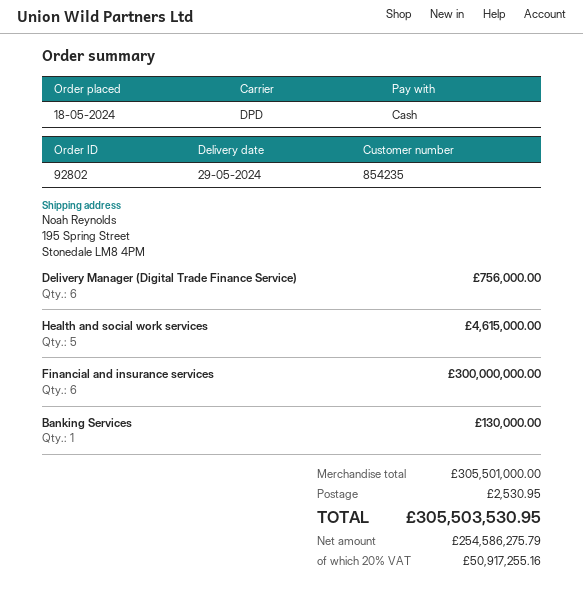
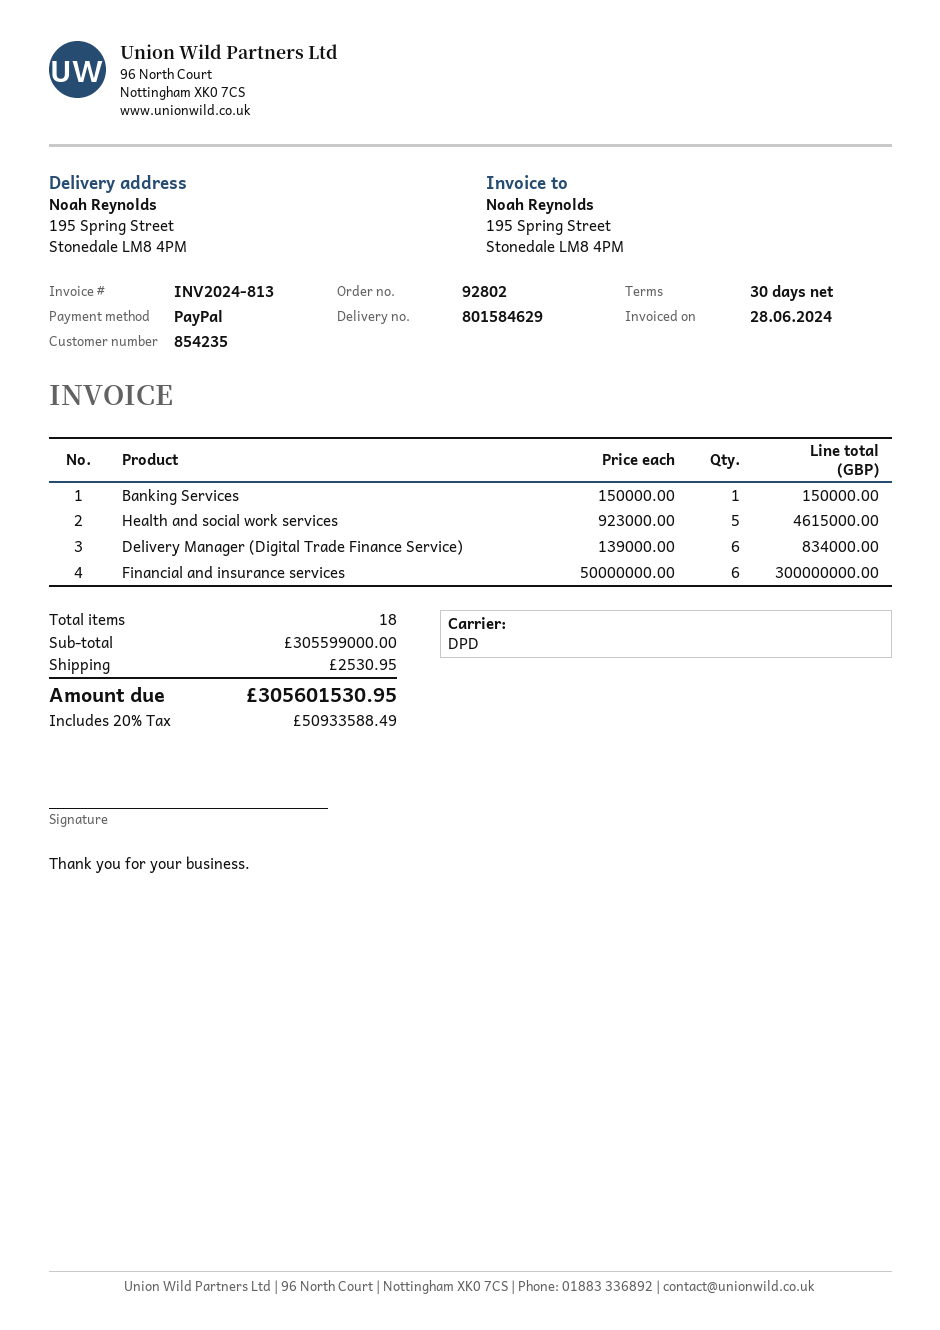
payment method: cash -> PayPal
Delivery Manager (Digital Trade Finance Service): 6 for 756000.00 -> 6 for 834000.00
Banking Services: 1 for 130000.00 -> 1 for 150000.00
subtotal: 305501000.00 -> 305599000.00
tax: 20% = 50917255.16 -> 20% = 50933588.49
total: 305503530.95 -> 305601530.95

